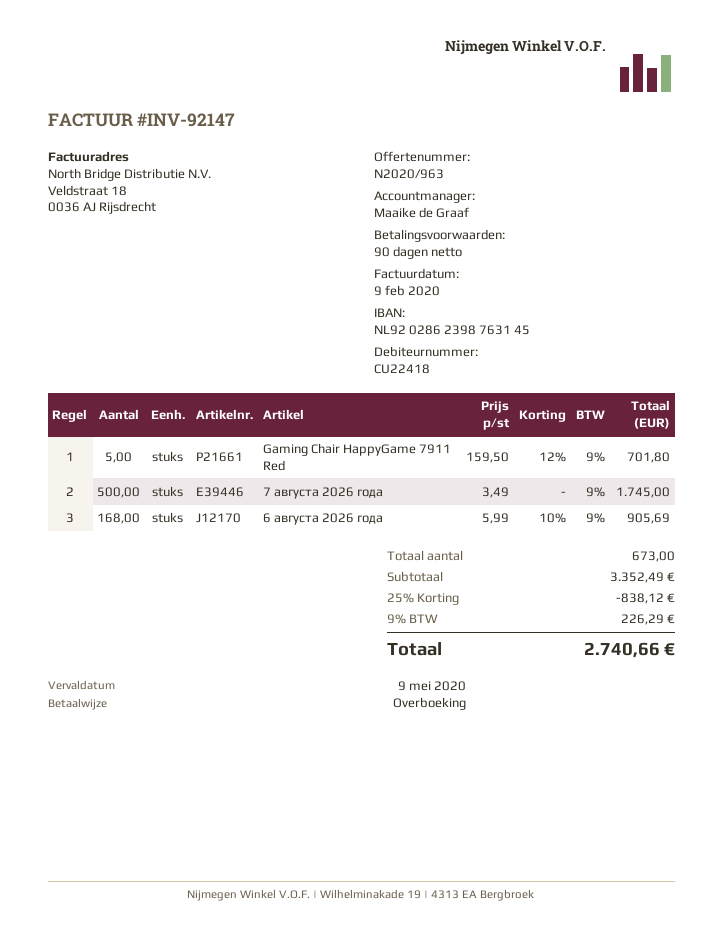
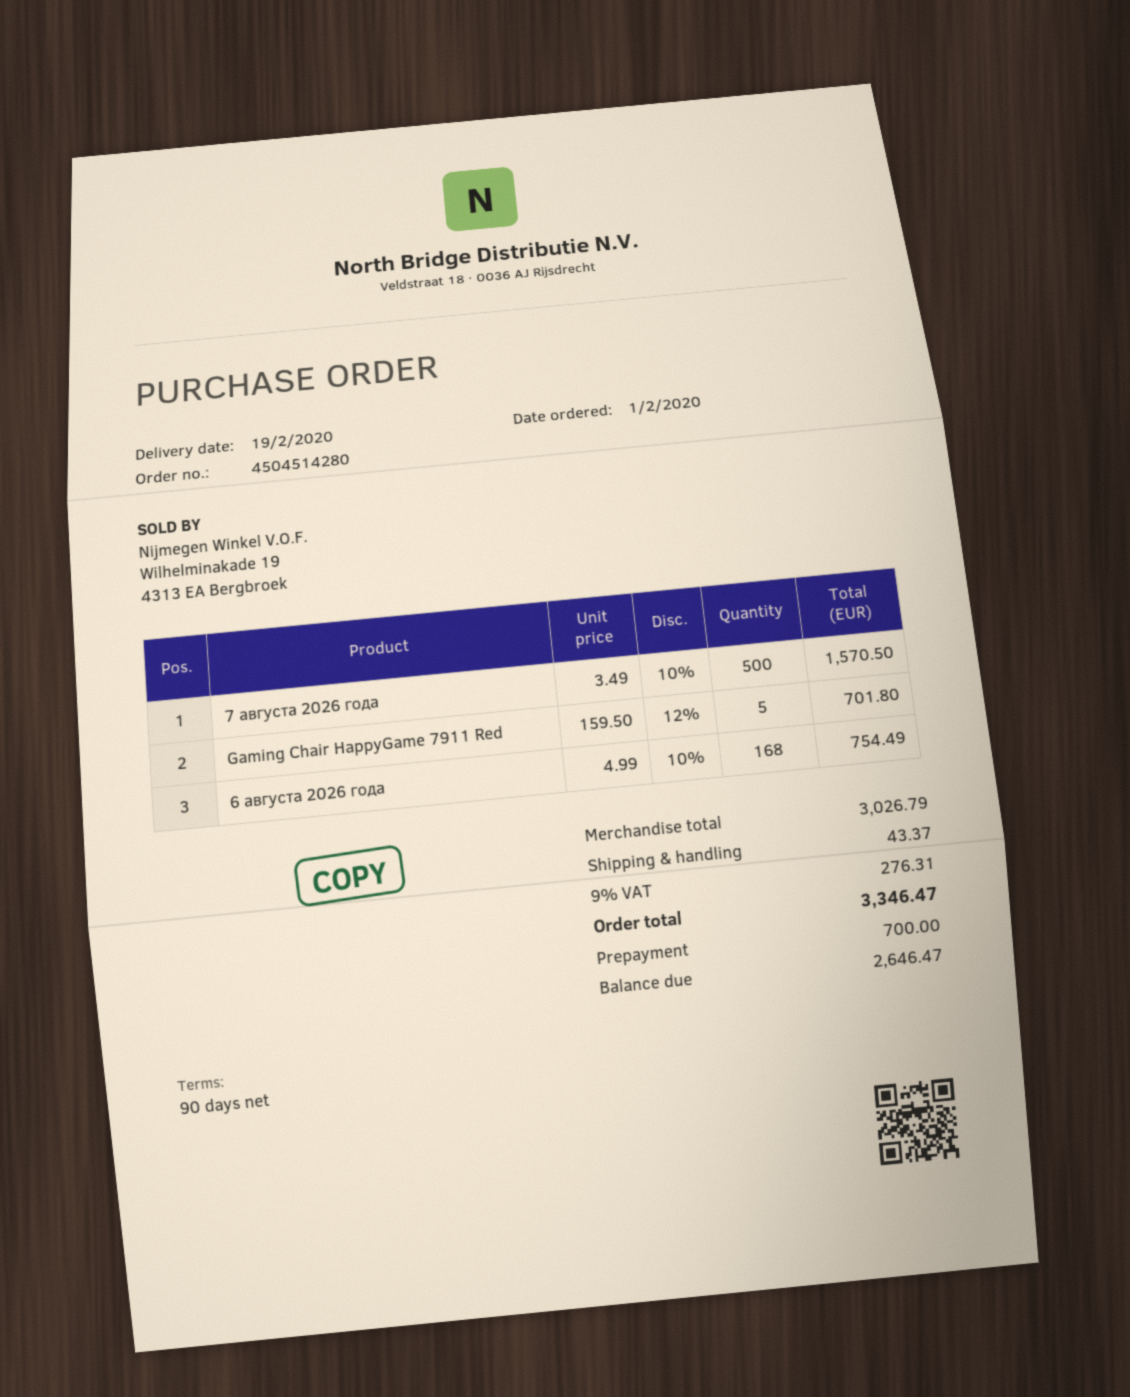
7 августа 2026 года: 500 x 3.49 = 1745.00 -> 500 x 3.49 - 10% = 1570.50
6 августа 2026 года: 168 x 5.99 - 10% = 905.69 -> 168 x 4.99 - 10% = 754.49
subtotal: 3352.49 -> 3026.79
discount: 25% = 838.12 -> none
shipping: none -> 43.37
tax: 9% = 226.29 -> 9% = 276.31
total: 2740.66 -> 3346.47

